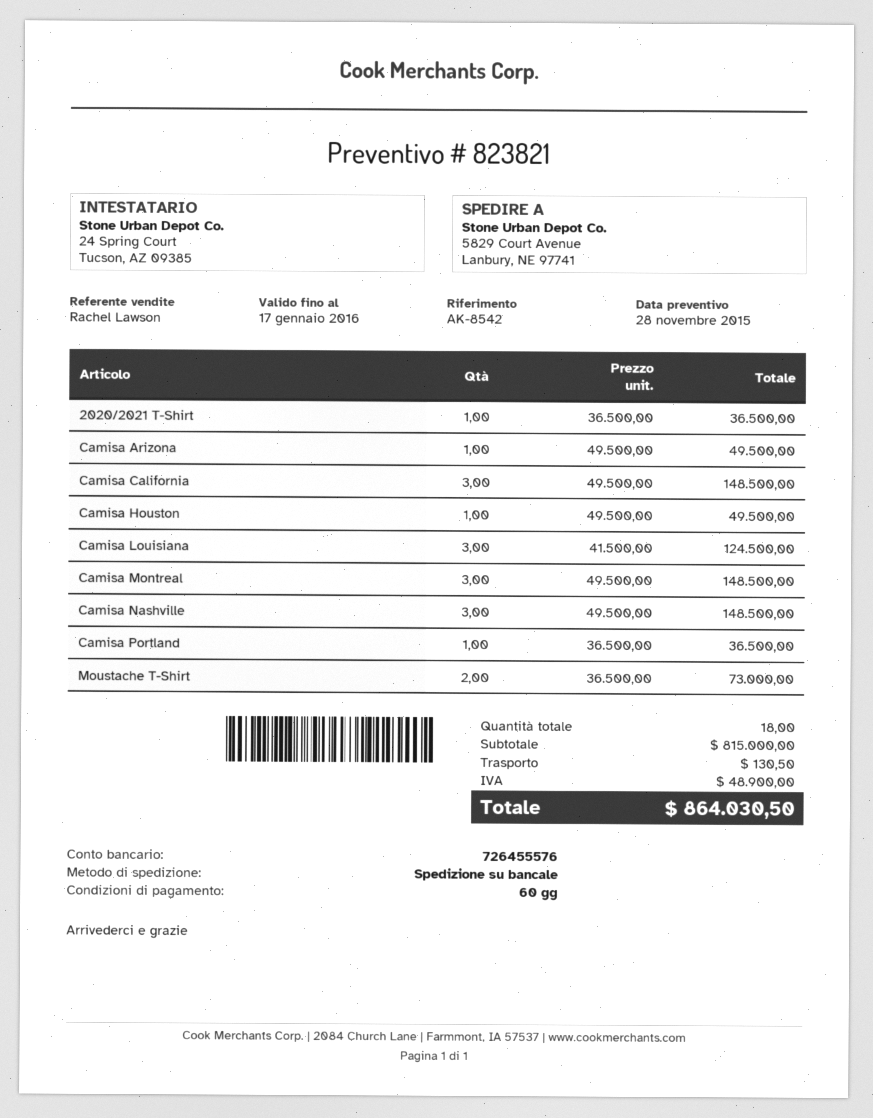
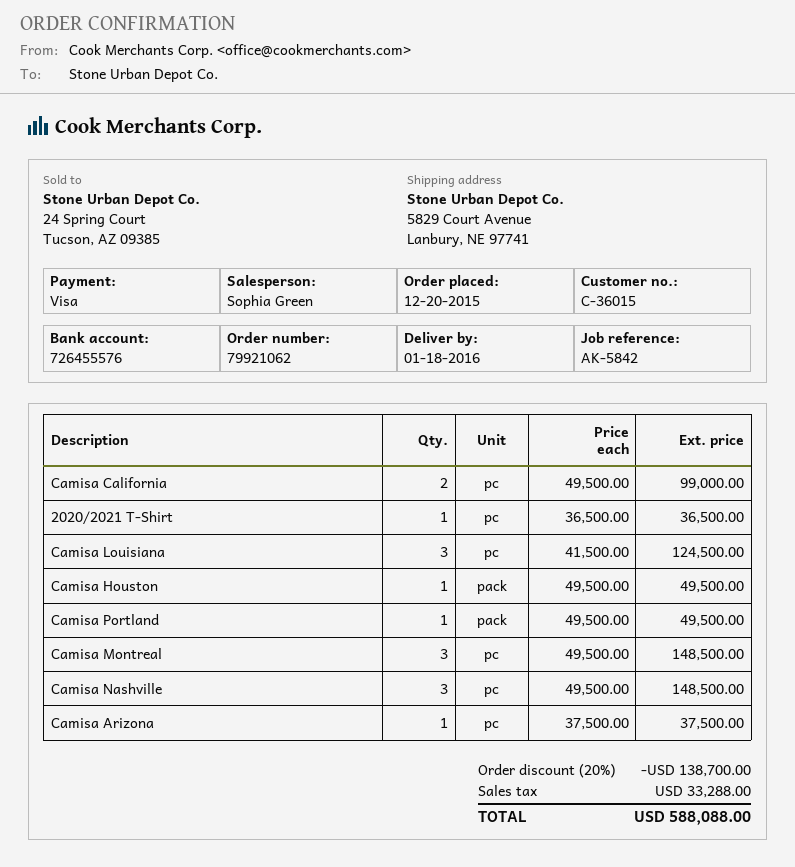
reference: AK-8542 -> AK-5842
sales rep: Rachel Lawson -> Sophia Green
Camisa Arizona: 1 x 49500.00 = 49500.00 -> 1 x 37500.00 = 37500.00
Camisa California: 3 x 49500.00 = 148500.00 -> 2 x 49500.00 = 99000.00
Camisa Portland: 1 x 36500.00 = 36500.00 -> 1 x 49500.00 = 49500.00
Moustache T-Shirt: 2 x 36500.00 = 73000.00 -> none
discount: none -> 20% = 138700.00
shipping: 130.50 -> none
tax: 48900.00 -> 33288.00
total: 864030.50 -> 588088.00

